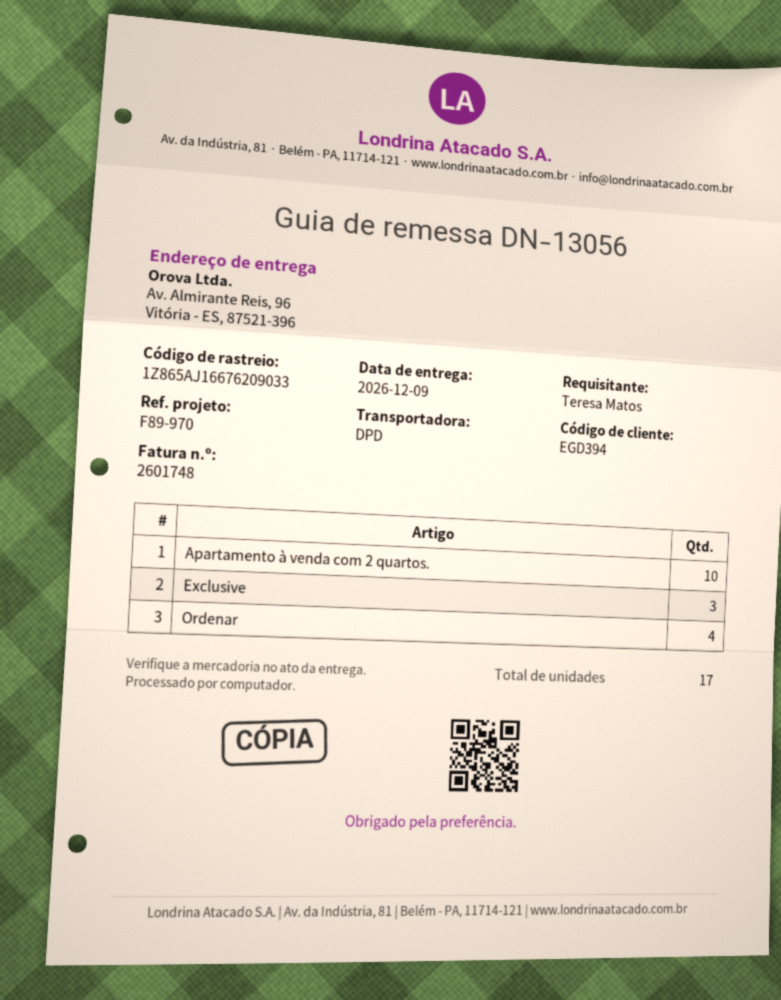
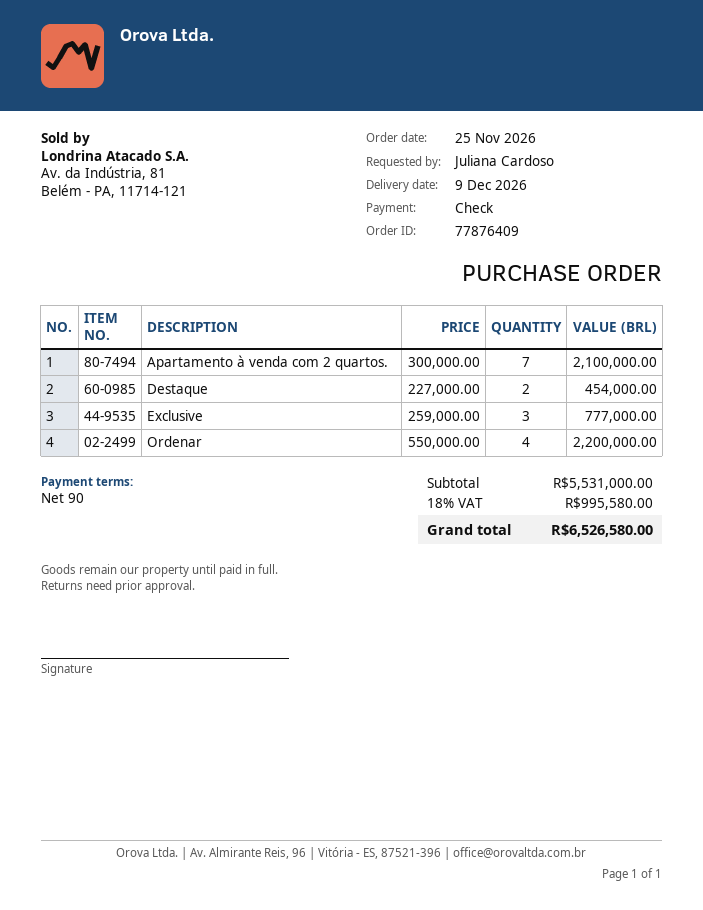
ordered by: Teresa Matos -> Juliana Cardoso
Apartamento à venda com 2 quartos.: 10 -> 7
Destaque: none -> 2

